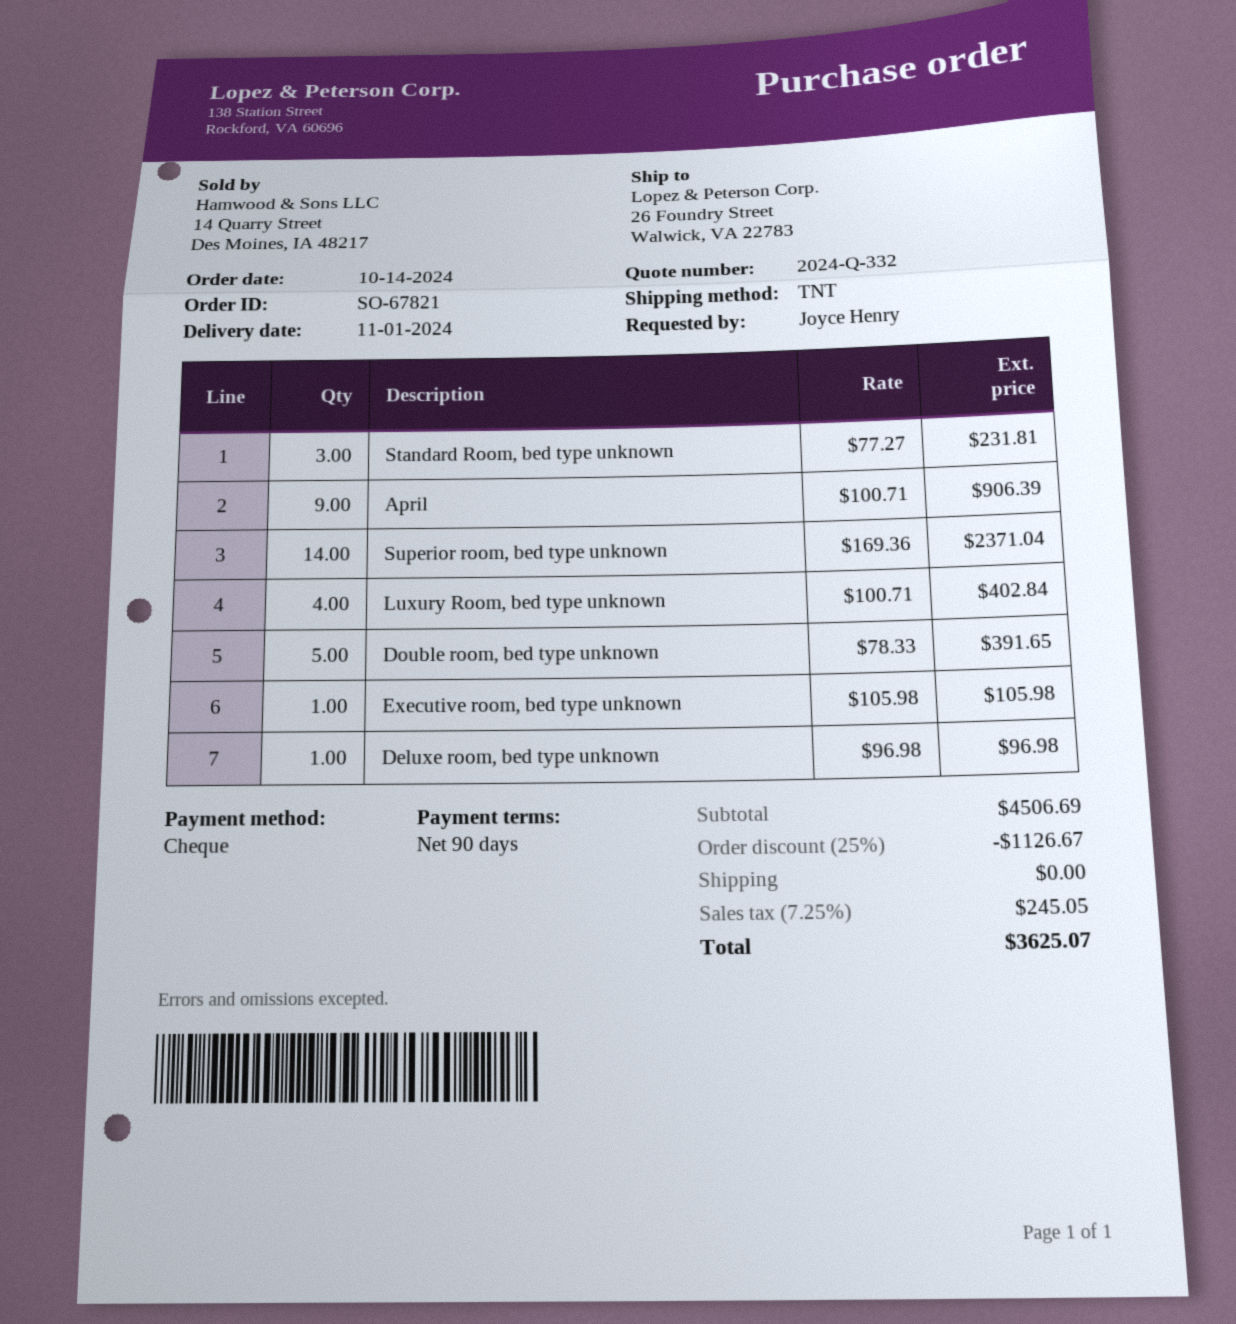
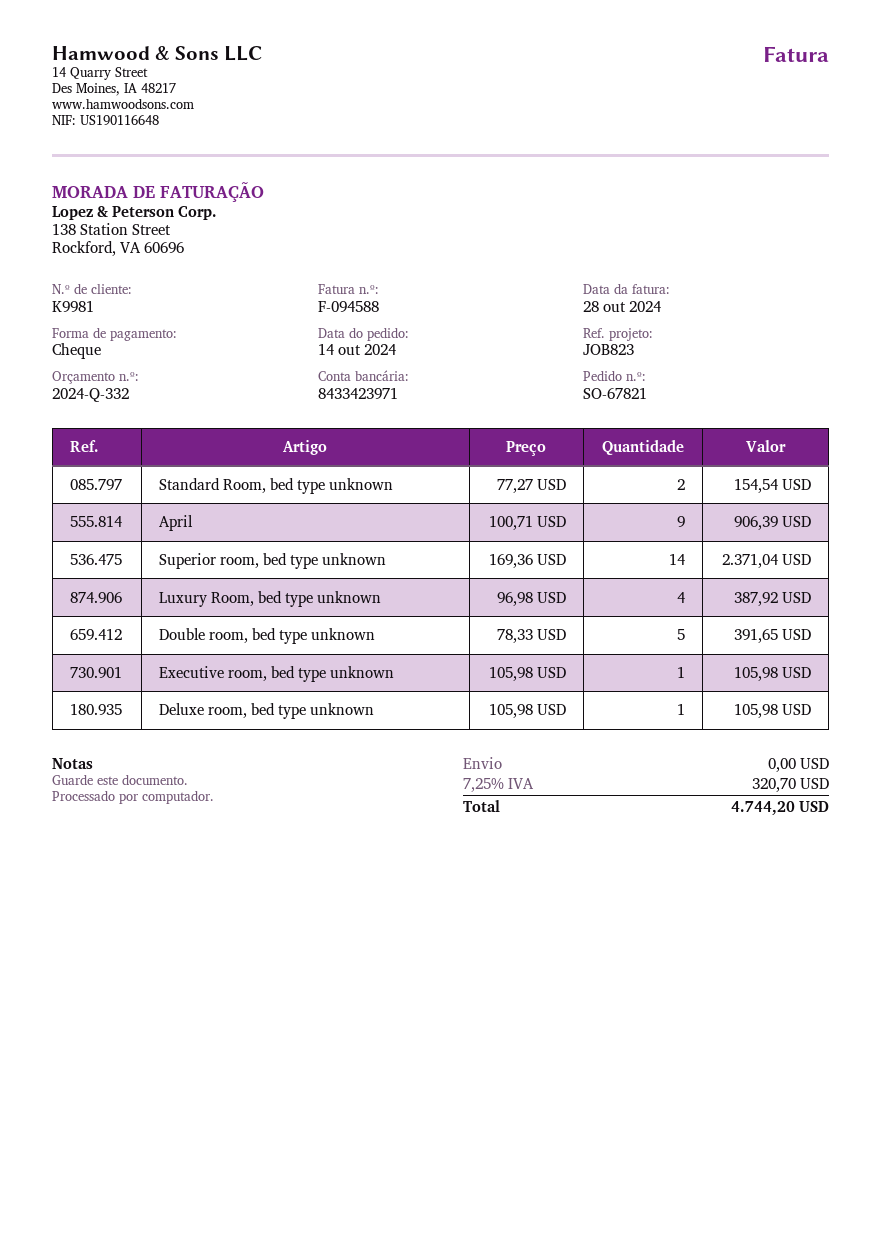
Standard Room, bed type unknown: 3 x 77.27 = 231.81 -> 2 x 77.27 = 154.54
Luxury Room, bed type unknown: 4 x 100.71 = 402.84 -> 4 x 96.98 = 387.92
Deluxe room, bed type unknown: 1 x 96.98 = 96.98 -> 1 x 105.98 = 105.98
discount: 25% = 1126.67 -> none
tax: 7.25% = 245.05 -> 7.25% = 320.70
total: 3625.07 -> 4744.20

